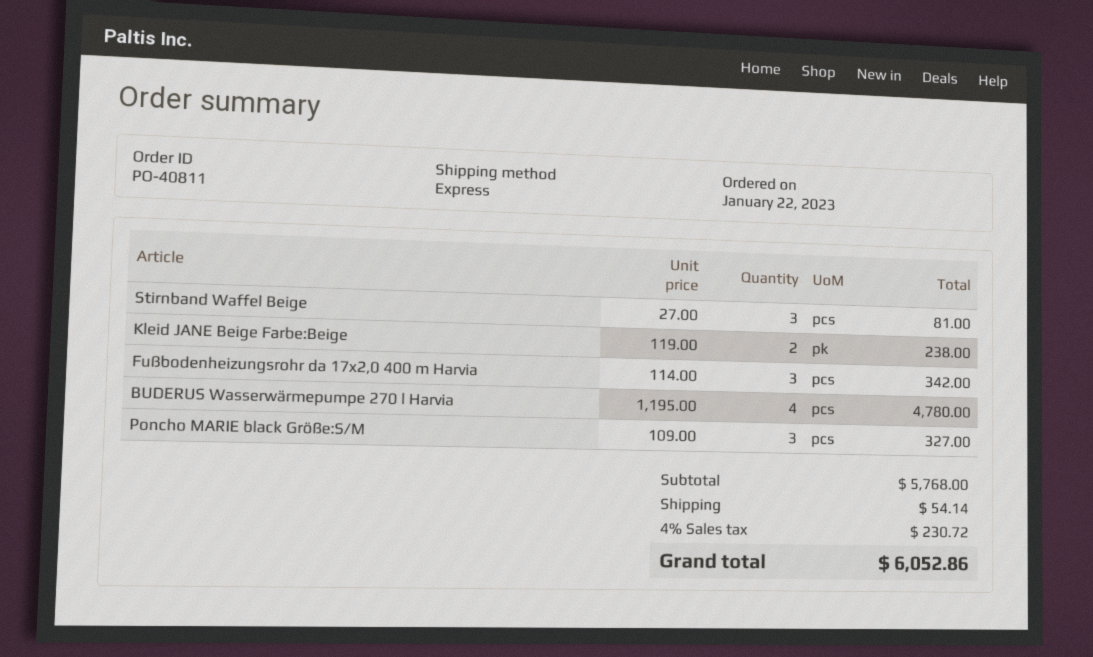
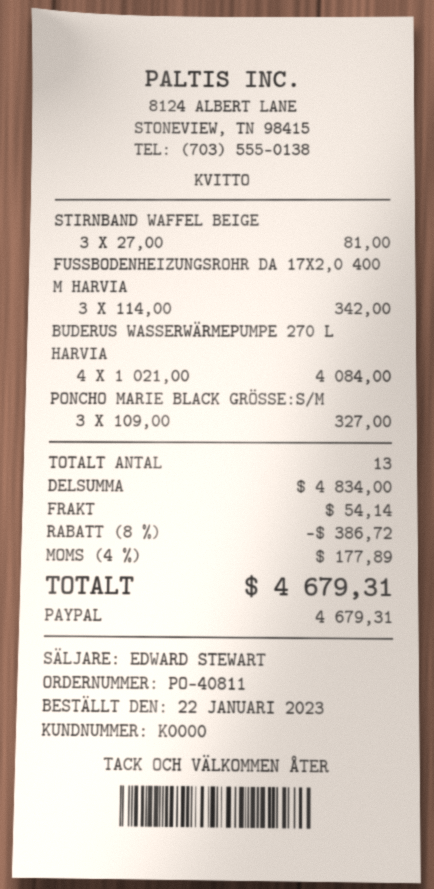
Kleid JANE Beige Farbe:Beige: 2 x 119.00 = 238.00 -> none
BUDERUS Wasserwärmepumpe 270 l Harvia: 4 x 1195.00 = 4780.00 -> 4 x 1021.00 = 4084.00
subtotal: 5768.00 -> 4834.00
discount: none -> 8% = 386.72
tax: 4% = 230.72 -> 4% = 177.89
total: 6052.86 -> 4679.31

